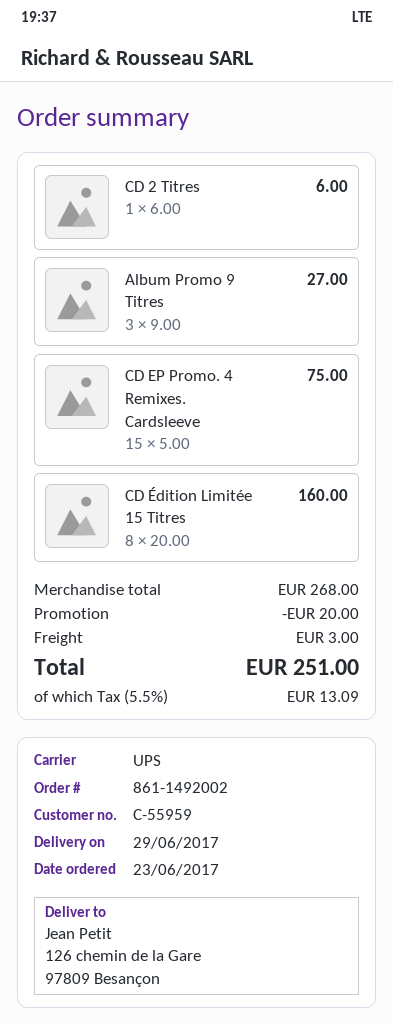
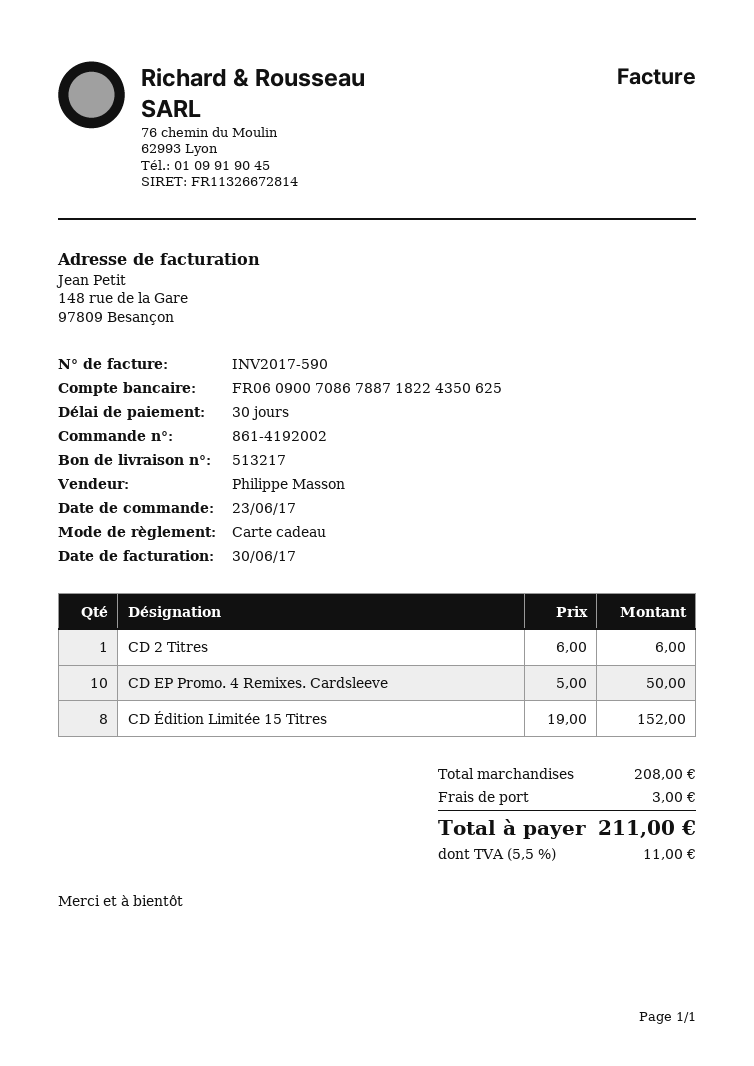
order number: 861-1492002 -> 861-4192002
Album Promo 9 Titres: 3 x 9.00 = 27.00 -> none
CD EP Promo. 4 Remixes. Cardsleeve: 15 x 5.00 = 75.00 -> 10 x 5.00 = 50.00
CD Édition Limitée 15 Titres: 8 x 20.00 = 160.00 -> 8 x 19.00 = 152.00
subtotal: 268.00 -> 208.00
discount: 20.00 -> none
tax: 5.5% = 13.09 -> 5.5% = 11.00
total: 251.00 -> 211.00

